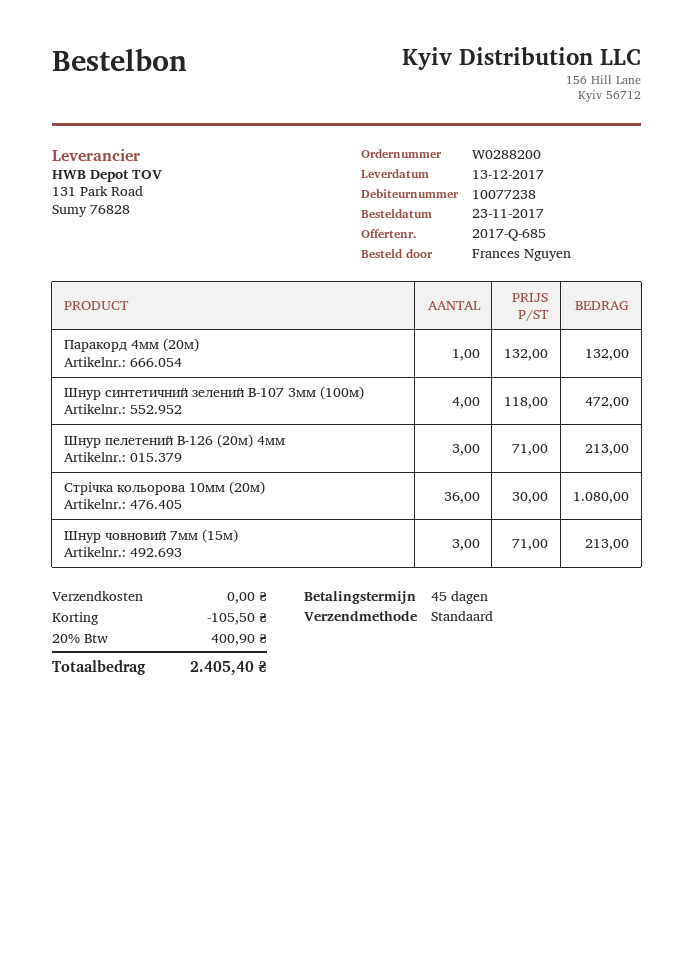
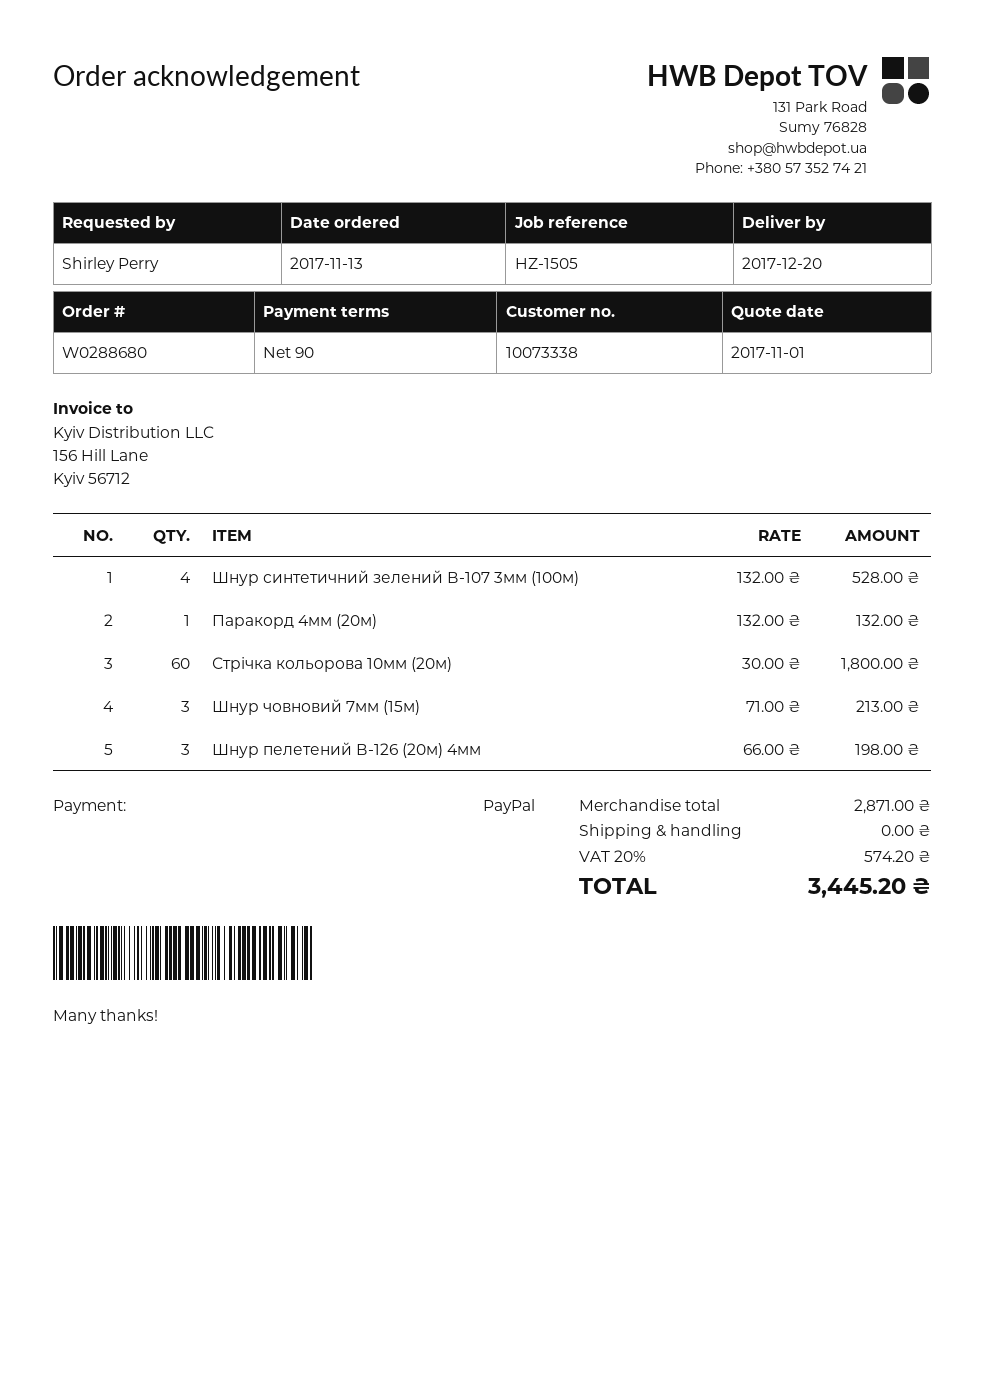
order number: W0288200 -> W0288680
order date: 2017-11-23 -> 2017-11-13
delivery date: 2017-12-13 -> 2017-12-20
payment terms: 45 days -> 90 days
customer number: 10077238 -> 10073338
ordered by: Frances Nguyen -> Shirley Perry
Шнур синтетичний зелений В-107 3мм (100м): 4 x 118.00 = 472.00 -> 4 x 132.00 = 528.00
Шнур пелетений В-126 (20м) 4мм: 3 x 71.00 = 213.00 -> 3 x 66.00 = 198.00
Стрічка кольорова 10мм (20м): 36 x 30.00 = 1080.00 -> 60 x 30.00 = 1800.00
discount: 105.50 -> none
tax: 20% = 400.90 -> 20% = 574.20
total: 2405.40 -> 3445.20

